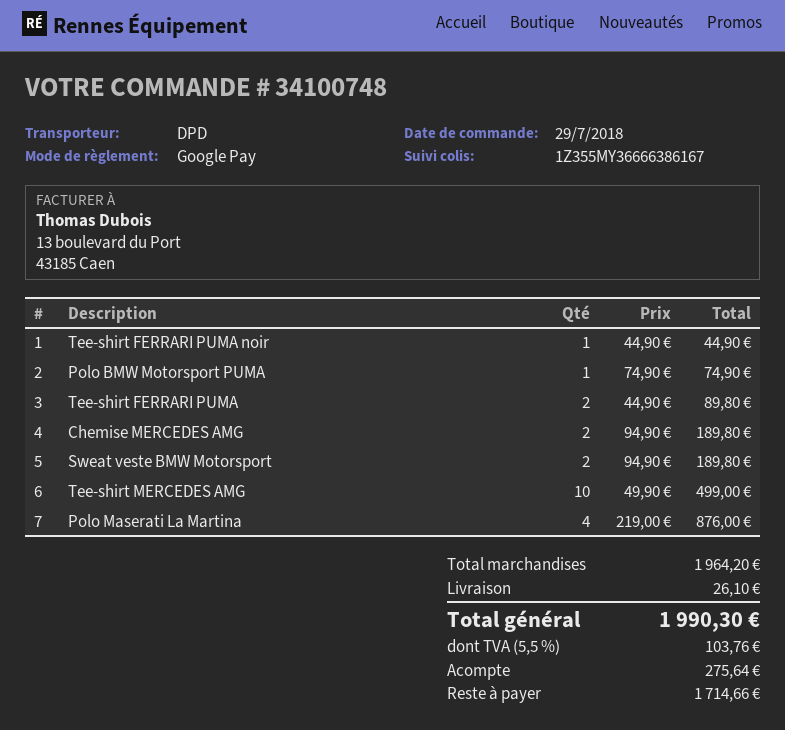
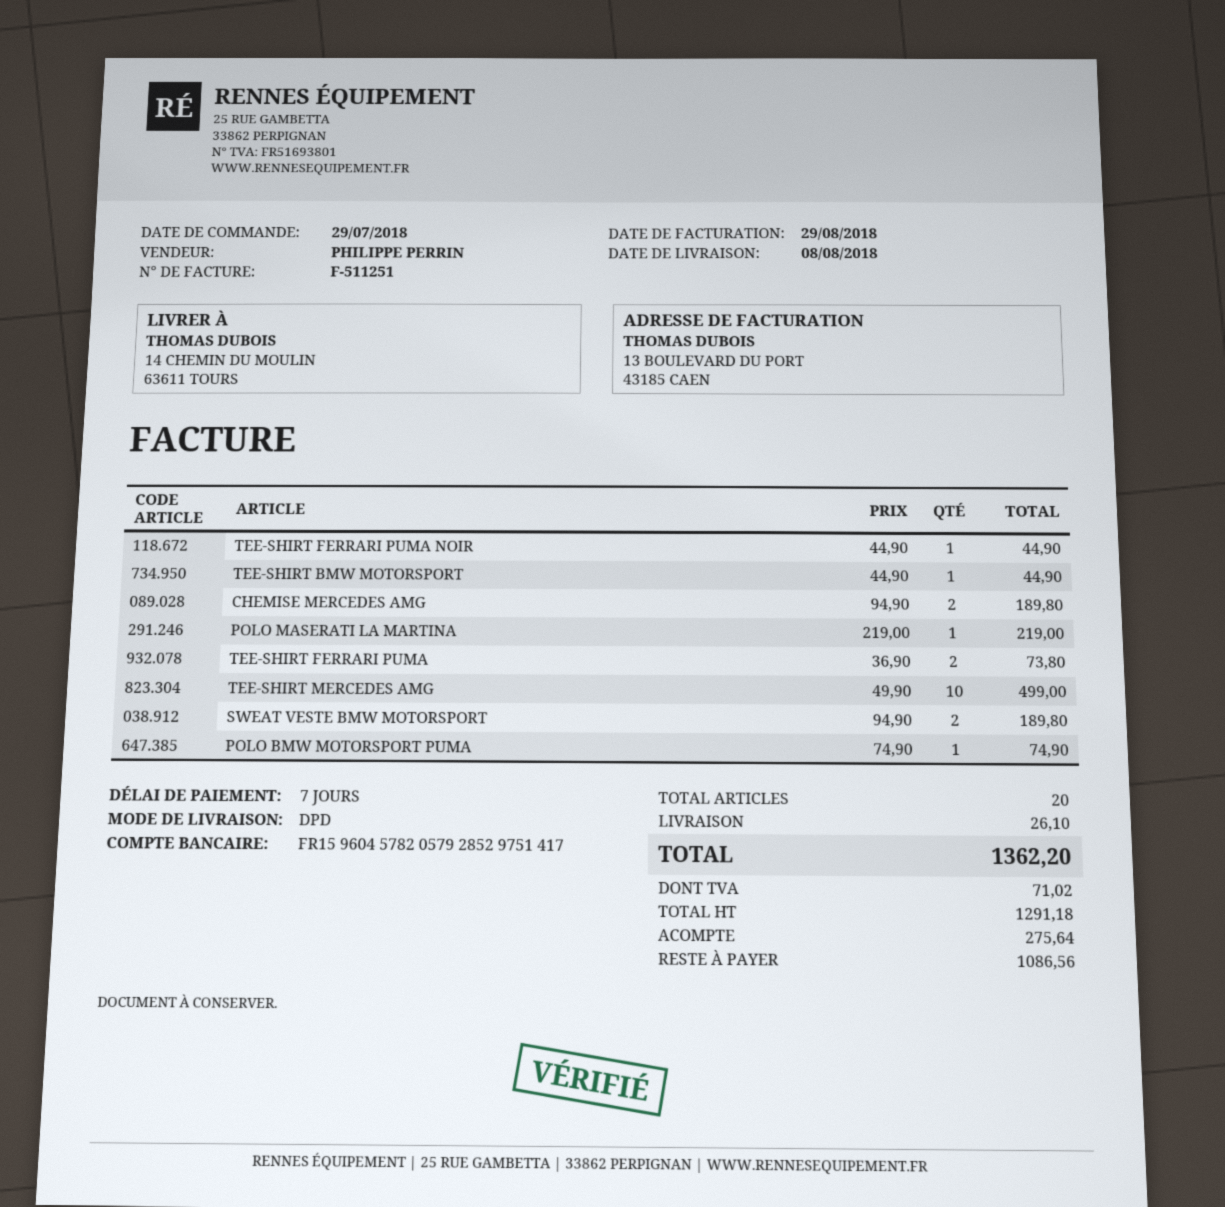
Tee-shirt FERRARI PUMA: 2 x 44.90 = 89.80 -> 2 x 36.90 = 73.80
Polo Maserati La Martina: 4 x 219.00 = 876.00 -> 1 x 219.00 = 219.00
TEE-SHIRT BMW MOTORSPORT: none -> 1 x 44.90 = 44.90
tax: 103.76 -> 71.02
total: 1990.30 -> 1362.20
balance: 1714.66 -> 1086.56

